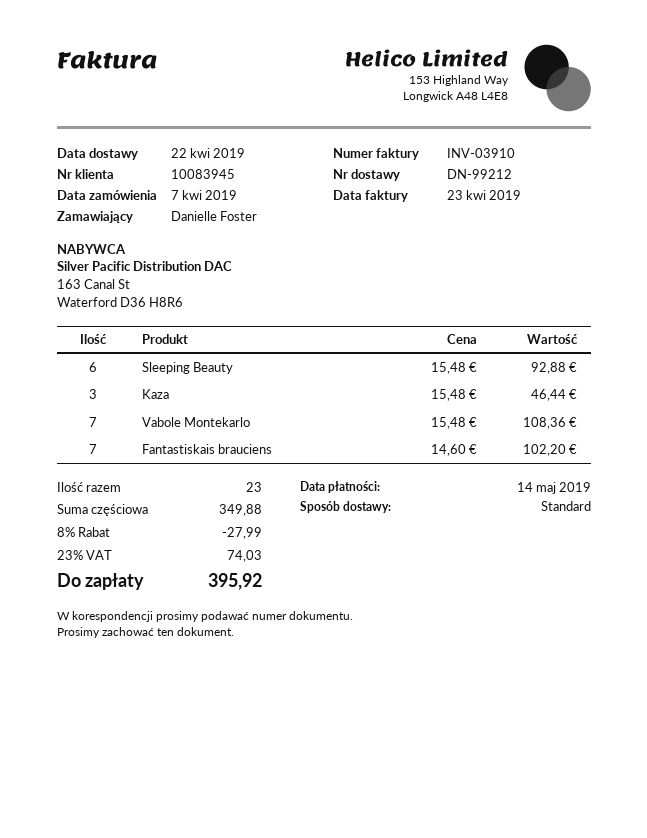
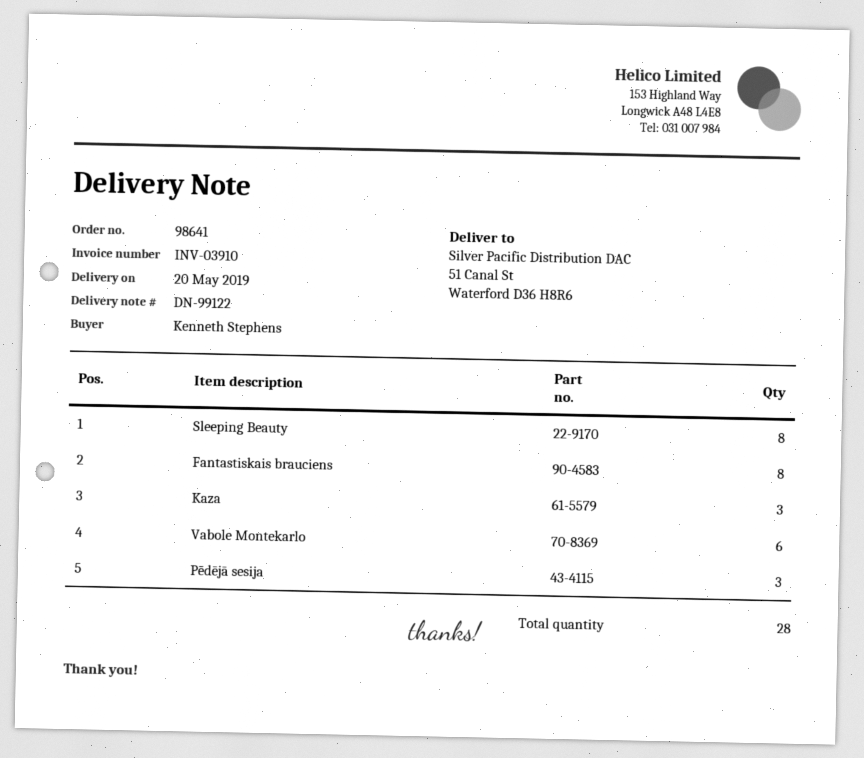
delivery note number: DN-99212 -> DN-99122
delivery date: 2019-04-22 -> 2019-05-20
ordered by: Danielle Foster -> Kenneth Stephens
Sleeping Beauty: 6 -> 8
Vabole Montekarlo: 7 -> 6
Fantastiskais brauciens: 7 -> 8
Pēdējā sesija: none -> 3
total quantity: 23 -> 28

